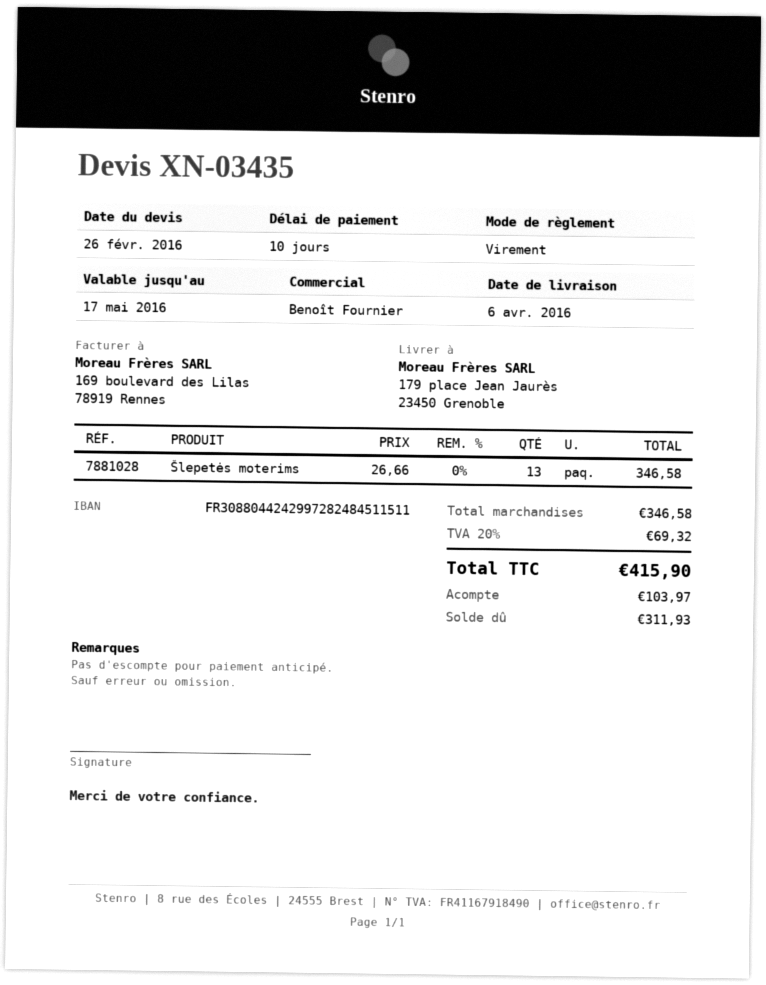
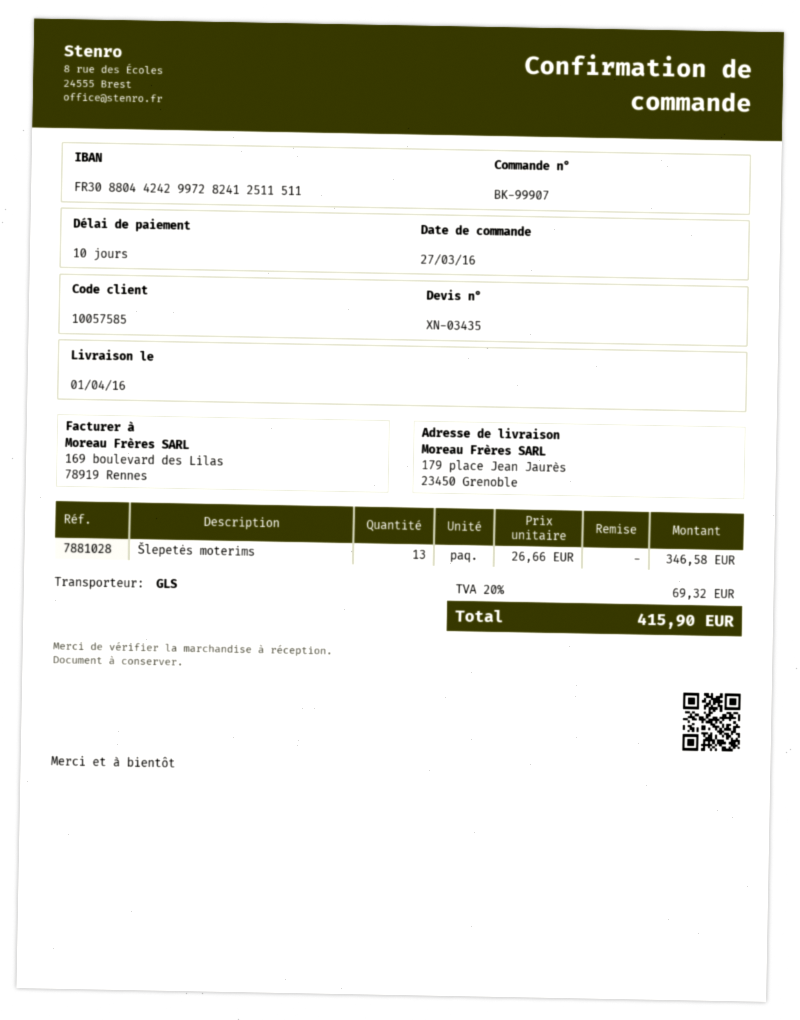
delivery date: 2016-04-06 -> 2016-04-01
bank account: FR3088044242997282484511511 -> FR3088044242997282412511511

